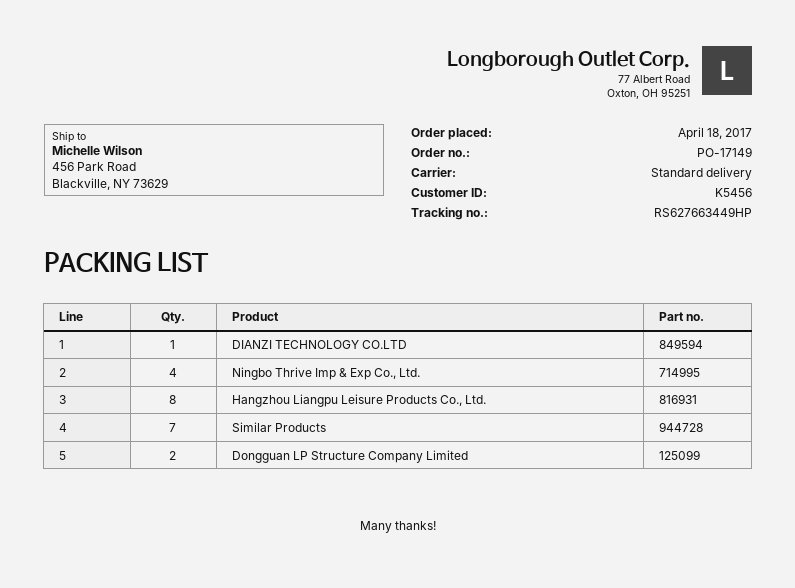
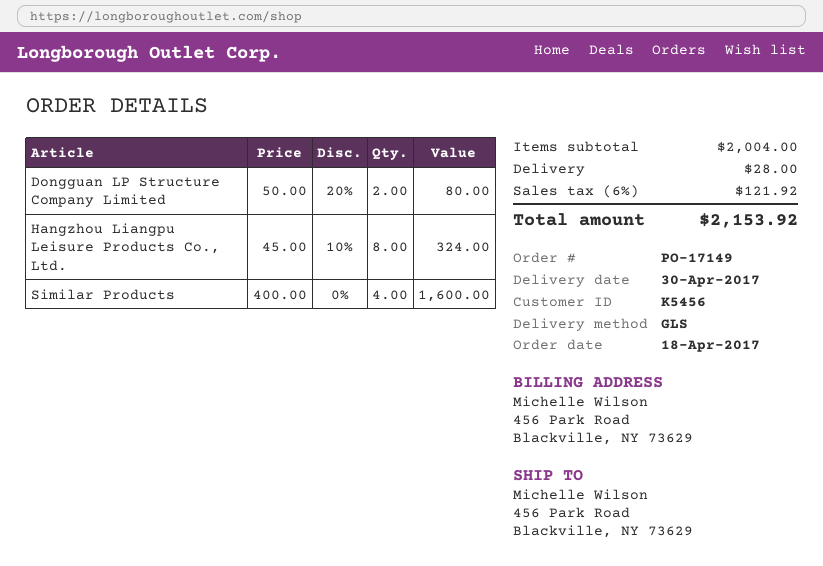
shipping method: standard -> GLS
DIANZI TECHNOLOGY CO.LTD: 1 -> none
Ningbo Thrive Imp & Exp Co., Ltd.: 4 -> none
Similar Products: 7 -> 4

